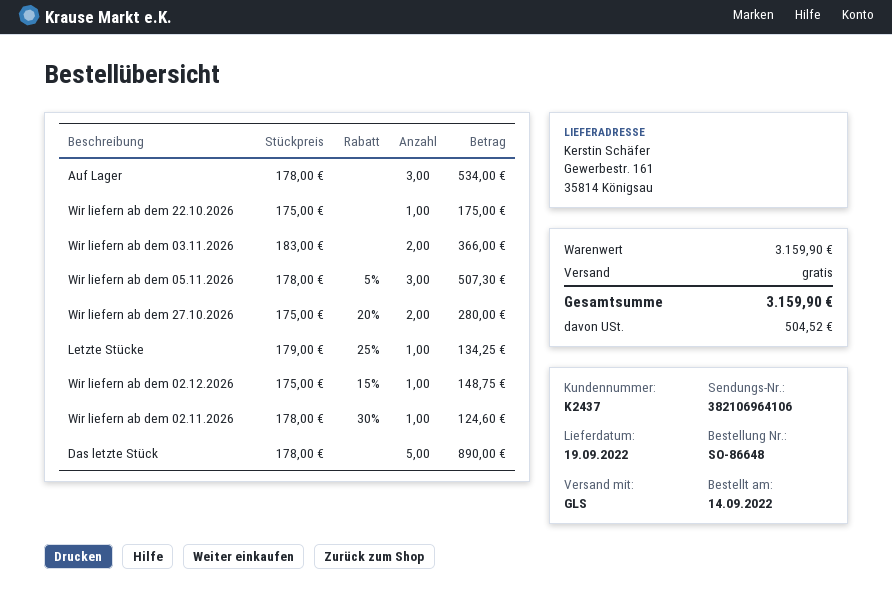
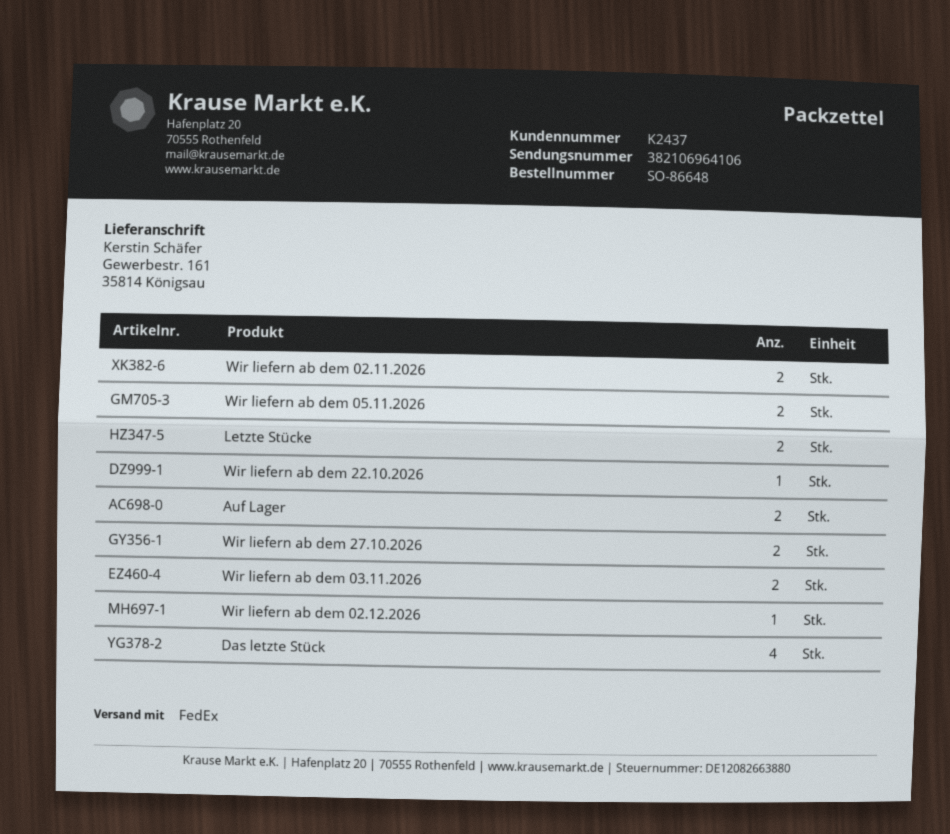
shipping method: GLS -> FedEx
Auf Lager: 3 -> 2
Wir liefern ab dem 05.11.2026: 3 -> 2
Letzte Stücke: 1 -> 2
Wir liefern ab dem 02.11.2026: 1 -> 2
Das letzte Stück: 5 -> 4

